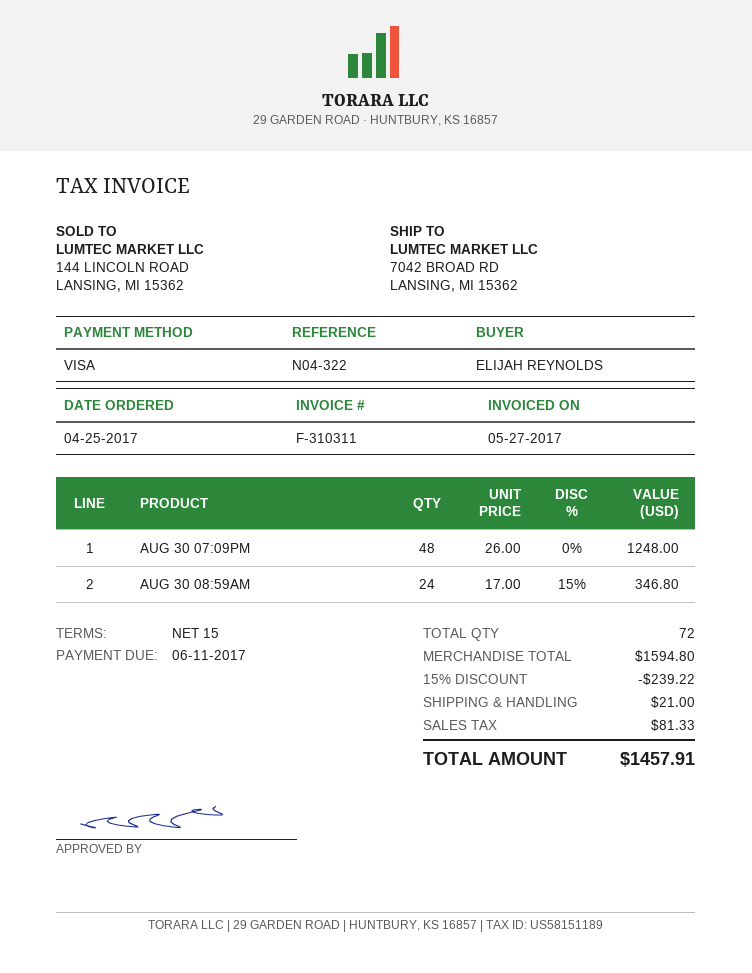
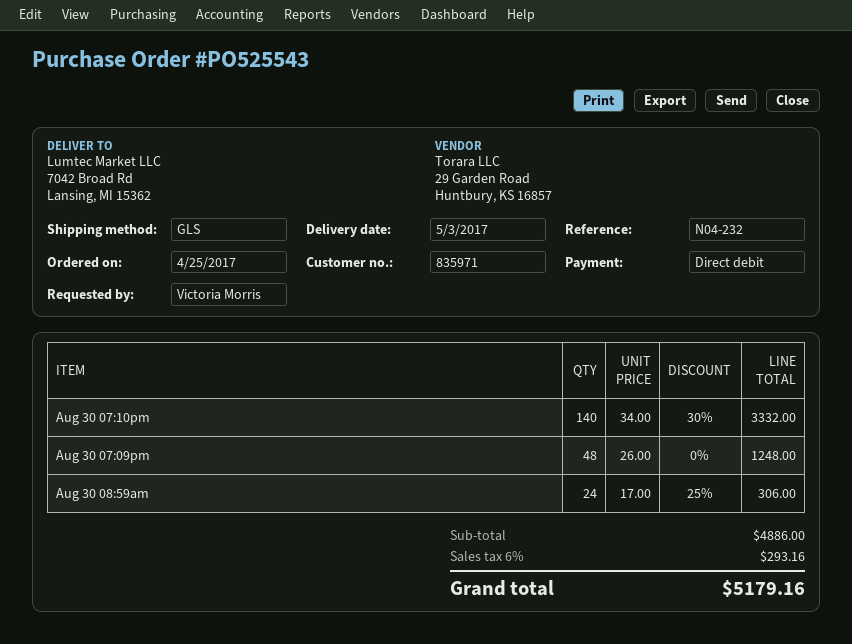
reference: N04-322 -> N04-232
ordered by: ELIJAH REYNOLDS -> Victoria Morris
payment method: Visa -> direct debit
AUG 30 08:59AM: 24 x 17.00 - 15% = 346.80 -> 24 x 17.00 - 25% = 306.00
Aug 30 07:10pm: none -> 140 x 34.00 - 30% = 3332.00
subtotal: 1594.80 -> 4886.00
discount: 15% = 239.22 -> none
shipping: 21.00 -> none
tax: 81.33 -> 293.16
total: 1457.91 -> 5179.16

